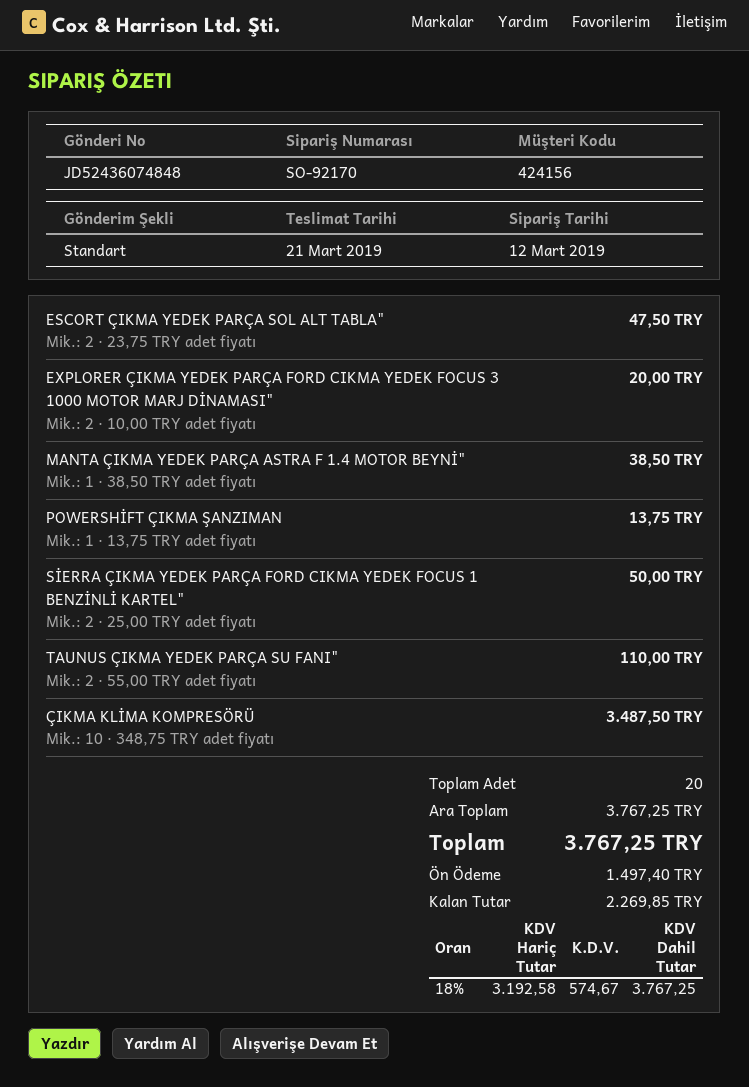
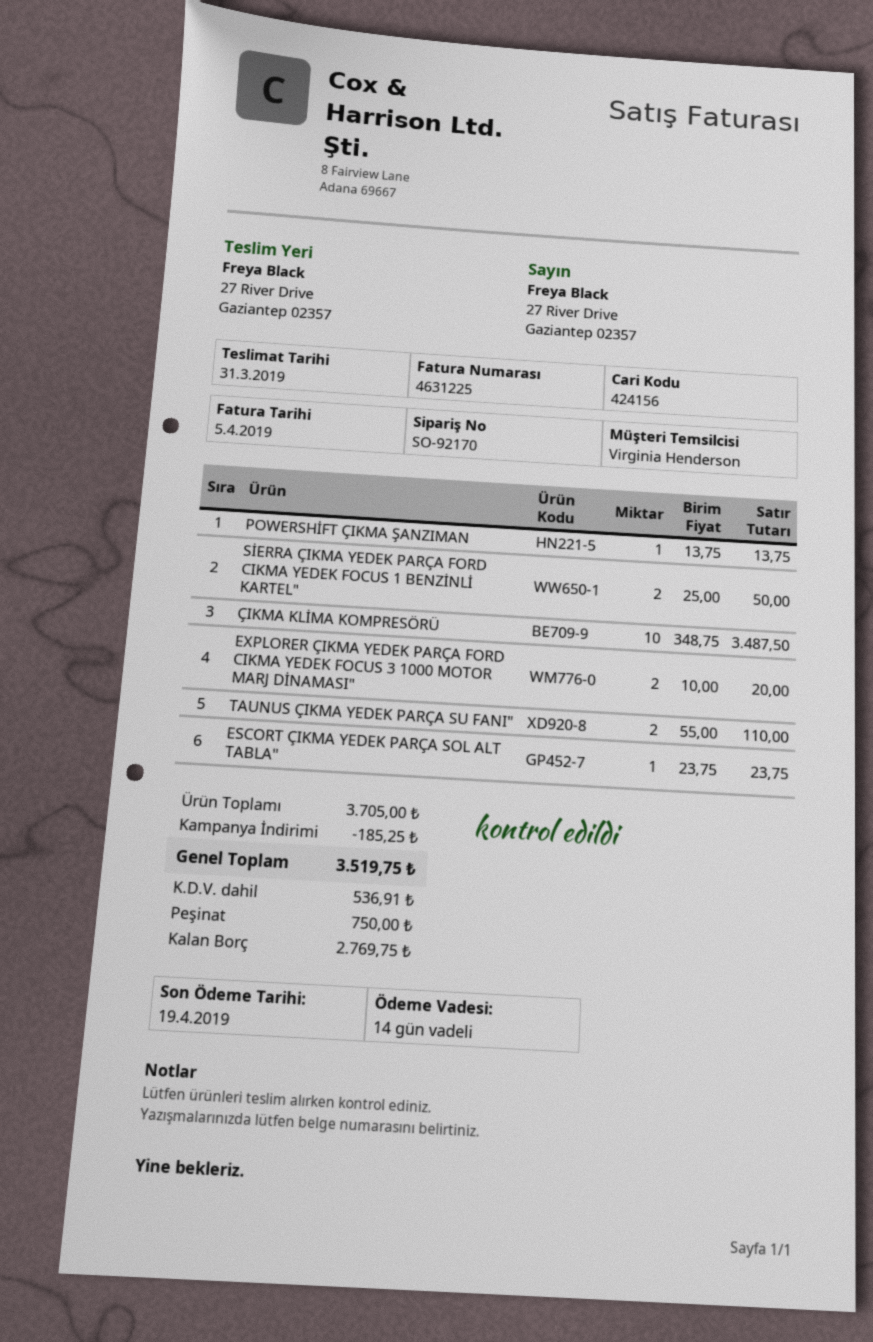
delivery date: 2019-03-21 -> 2019-03-31
ESCORT ÇIKMA YEDEK PARÇA SOL ALT TABLA": 2 x 23.75 = 47.50 -> 1 x 23.75 = 23.75
MANTA ÇIKMA YEDEK PARÇA ASTRA F 1.4 MOTOR BEYNİ": 1 x 38.50 = 38.50 -> none
subtotal: 3767.25 -> 3705.00
discount: none -> 185.25
tax: 574.67 -> 536.91
total: 3767.25 -> 3519.75
deposit: 1497.40 -> 750.00
balance: 2269.85 -> 2769.75

